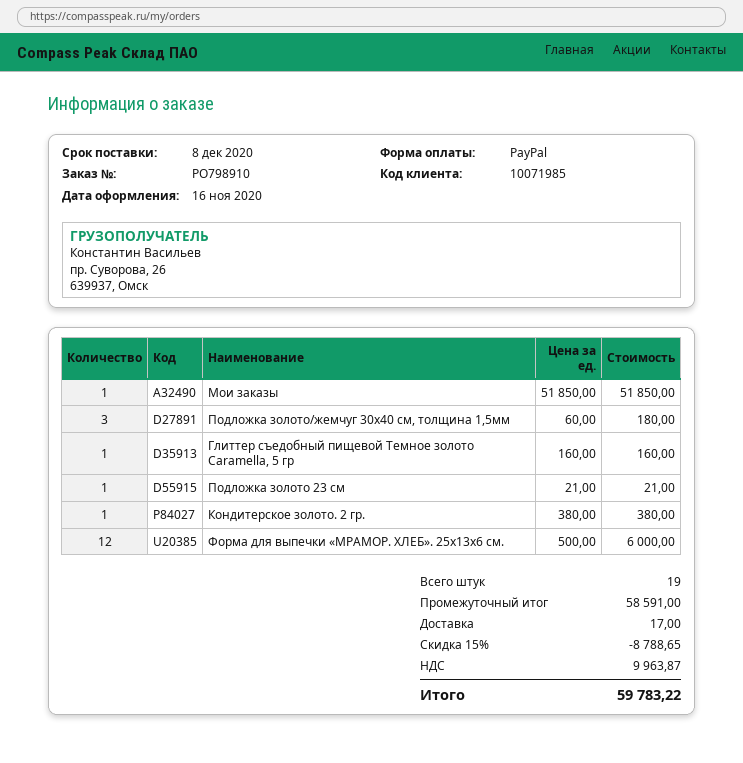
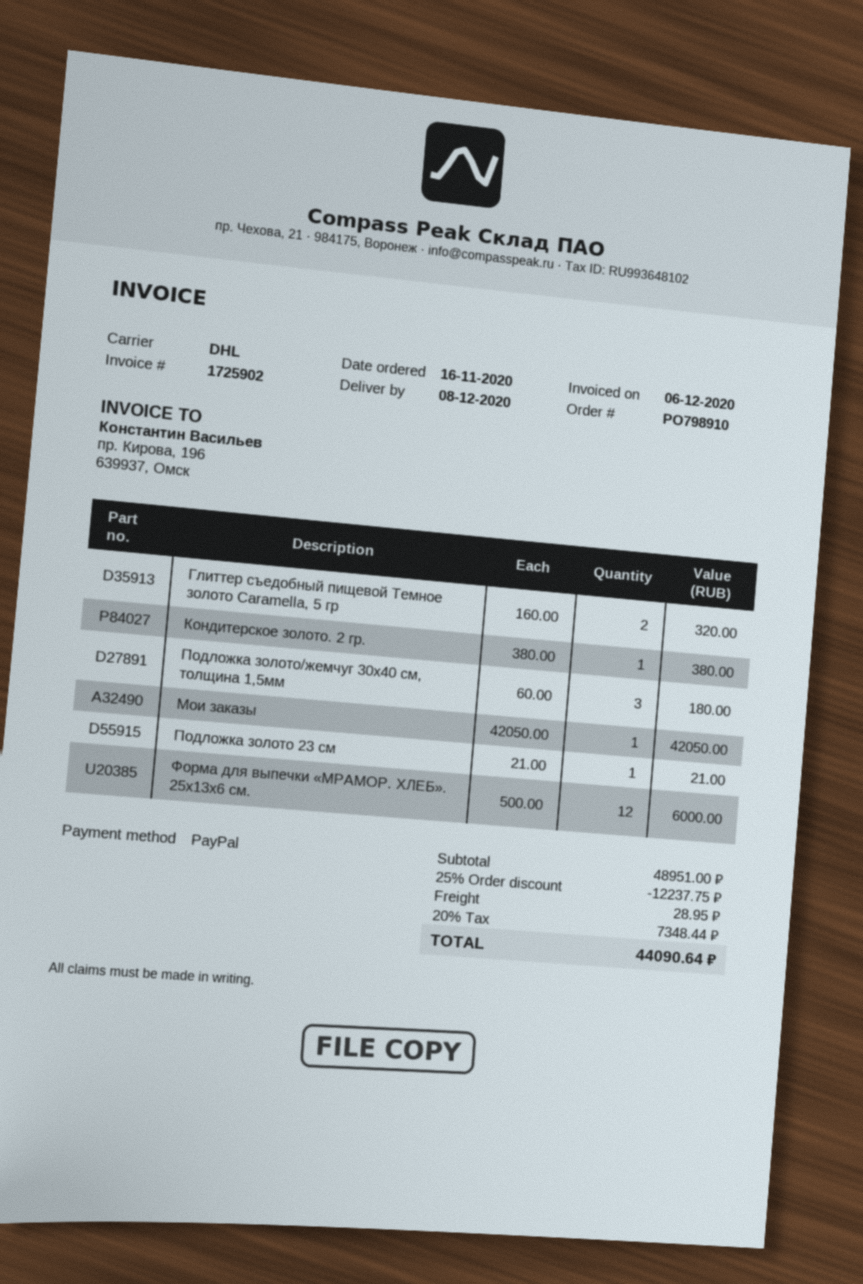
Мои заказы: 1 x 51850.00 = 51850.00 -> 1 x 42050.00 = 42050.00
Глиттер съедобный пищевой Темное золото Caramella, 5 гр: 1 x 160.00 = 160.00 -> 2 x 160.00 = 320.00
subtotal: 58591.00 -> 48951.00
discount: 15% = 8788.65 -> 25% = 12237.75
shipping: 17.00 -> 28.95
tax: 9963.87 -> 7348.44
total: 59783.22 -> 44090.64

